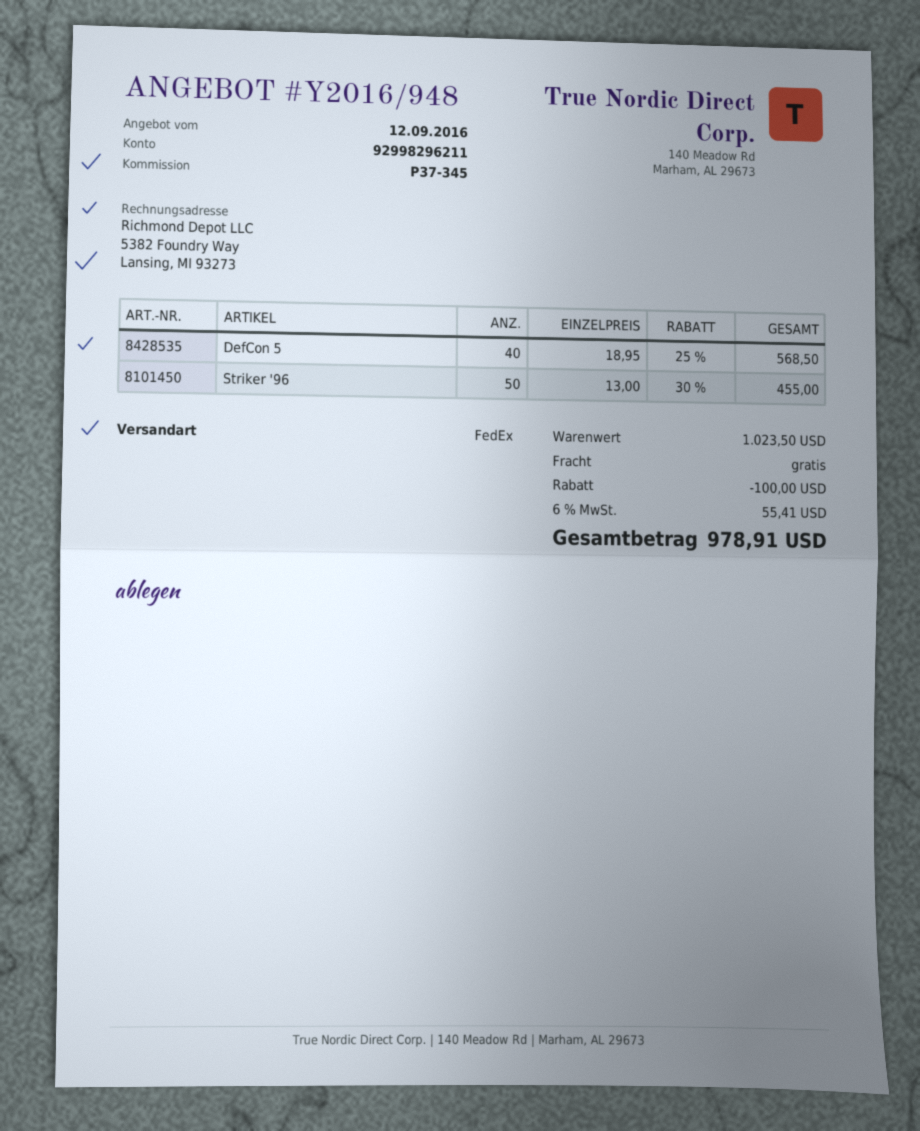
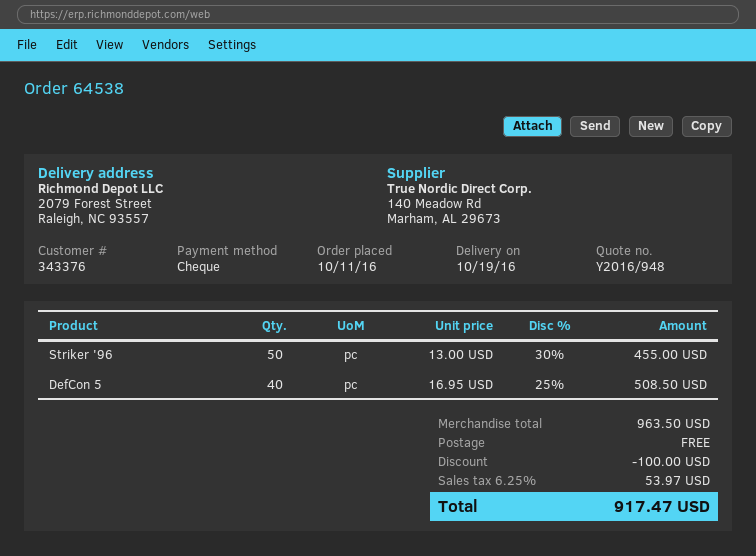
DefCon 5: 40 x 18.95 - 25% = 568.50 -> 40 x 16.95 - 25% = 508.50
subtotal: 1023.50 -> 963.50
tax: 6% = 55.41 -> 6.25% = 53.97
total: 978.91 -> 917.47

